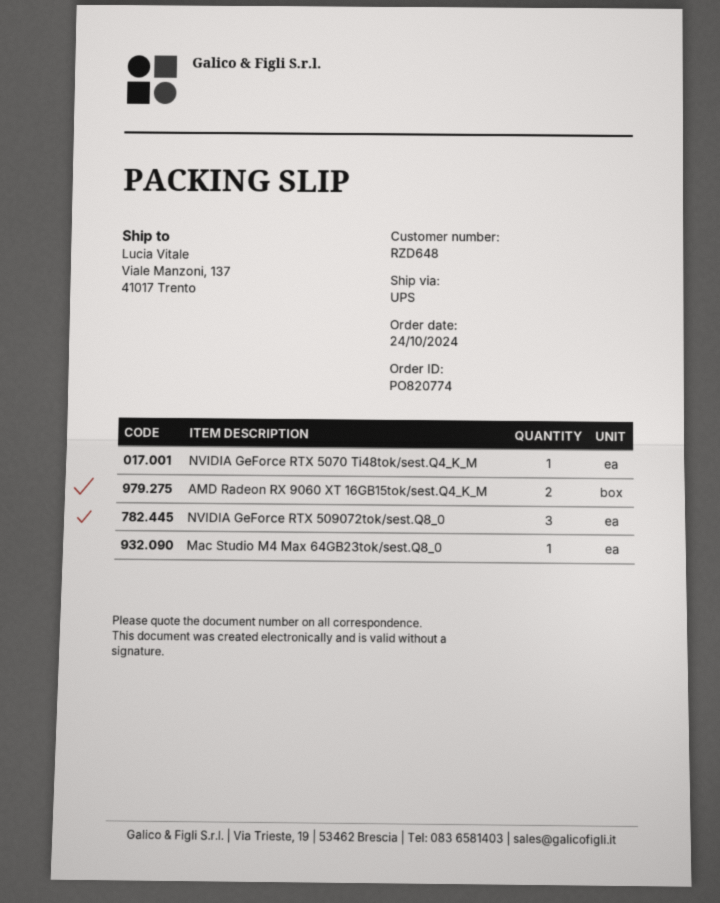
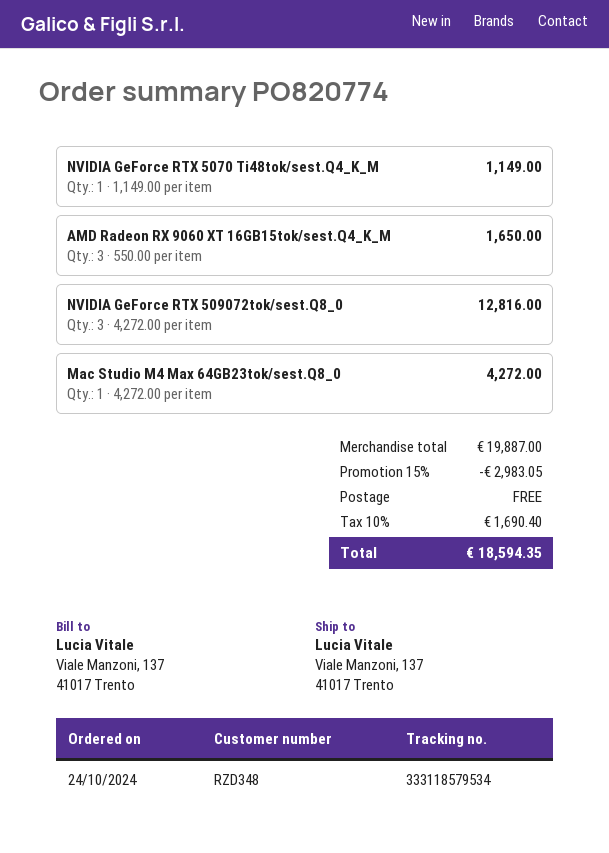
customer number: RZD648 -> RZD348
AMD Radeon RX 9060 XT 16GB15tok/sest.Q4_K_M: 2 -> 3

